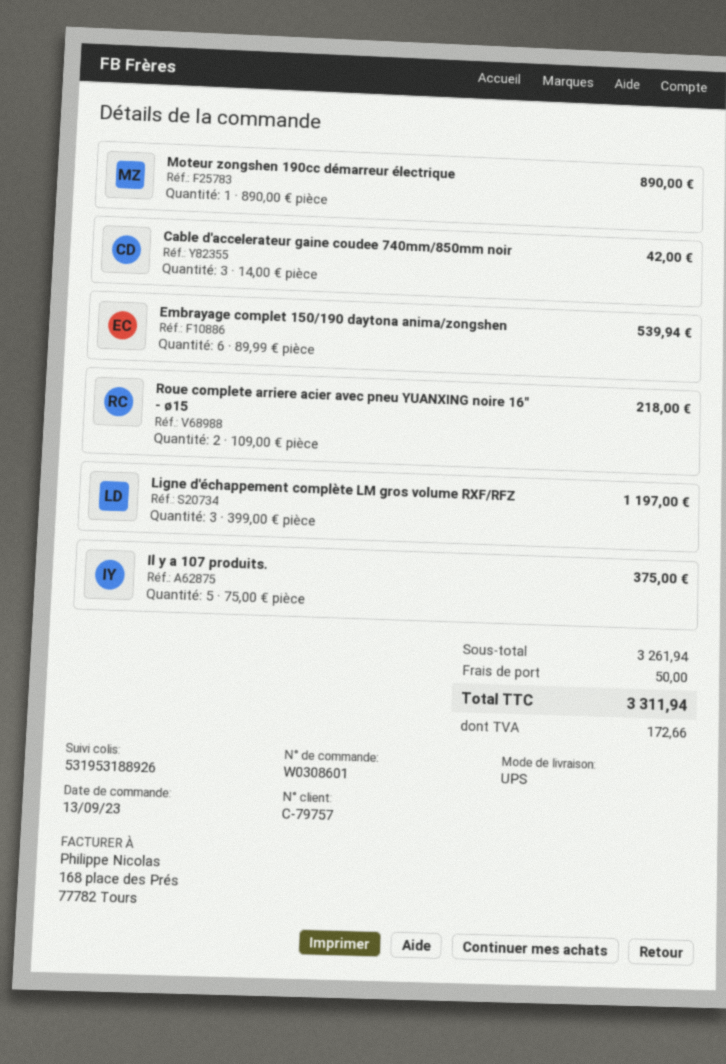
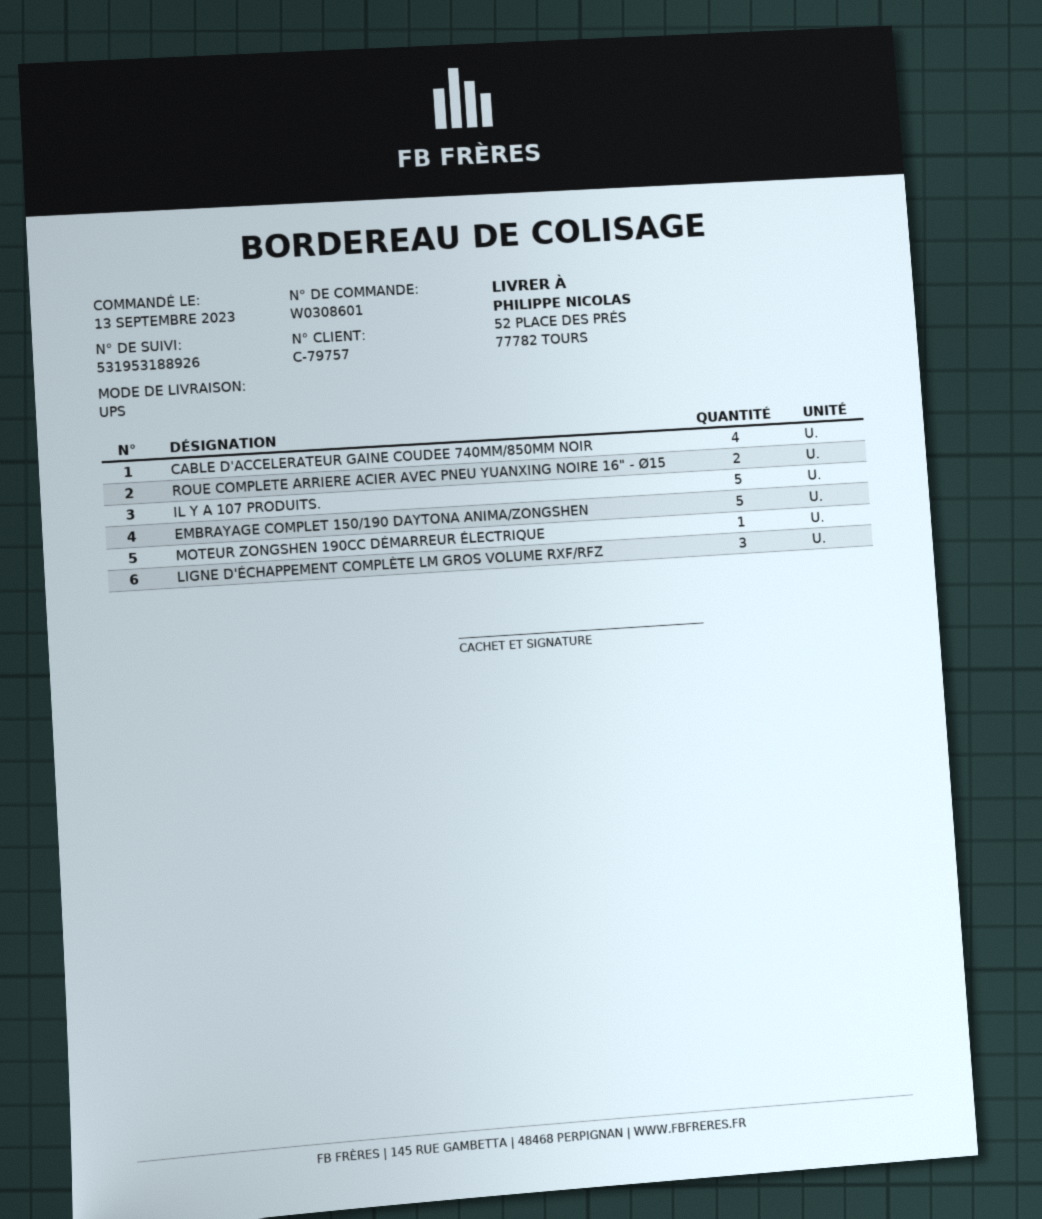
Cable d'accelerateur gaine coudee 740mm/850mm noir: 3 -> 4
Embrayage complet 150/190 daytona anima/zongshen: 6 -> 5

